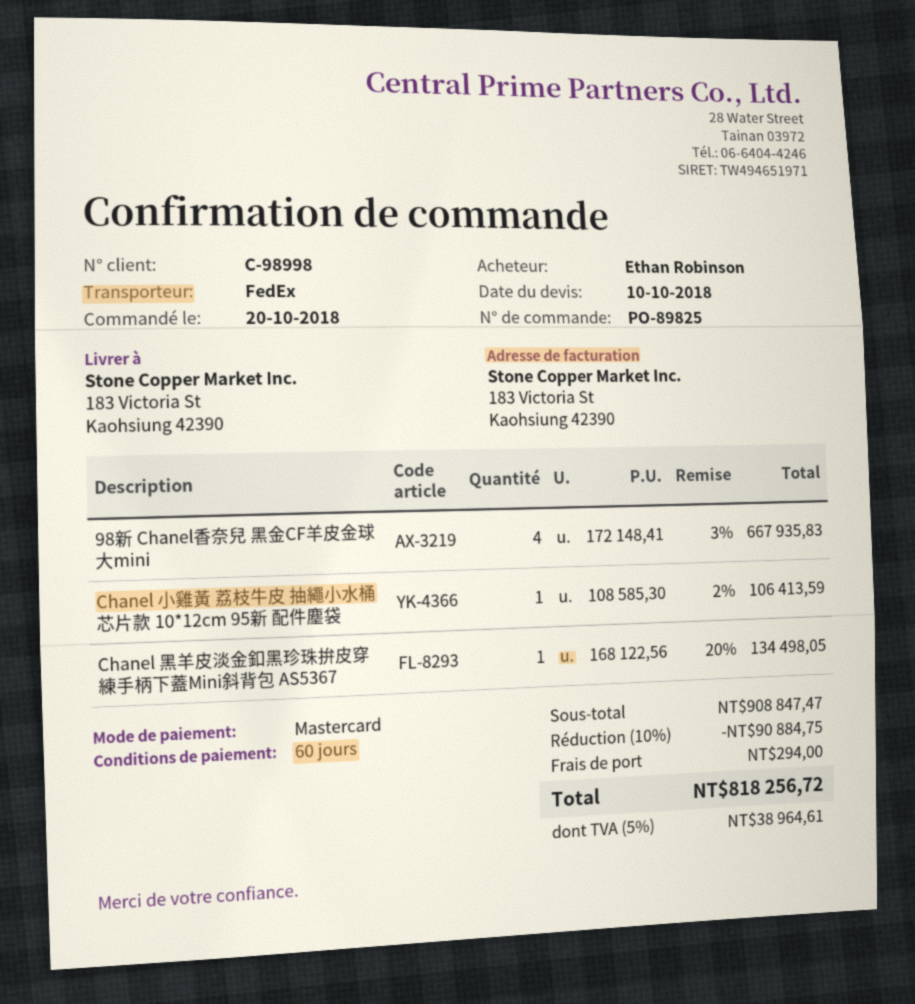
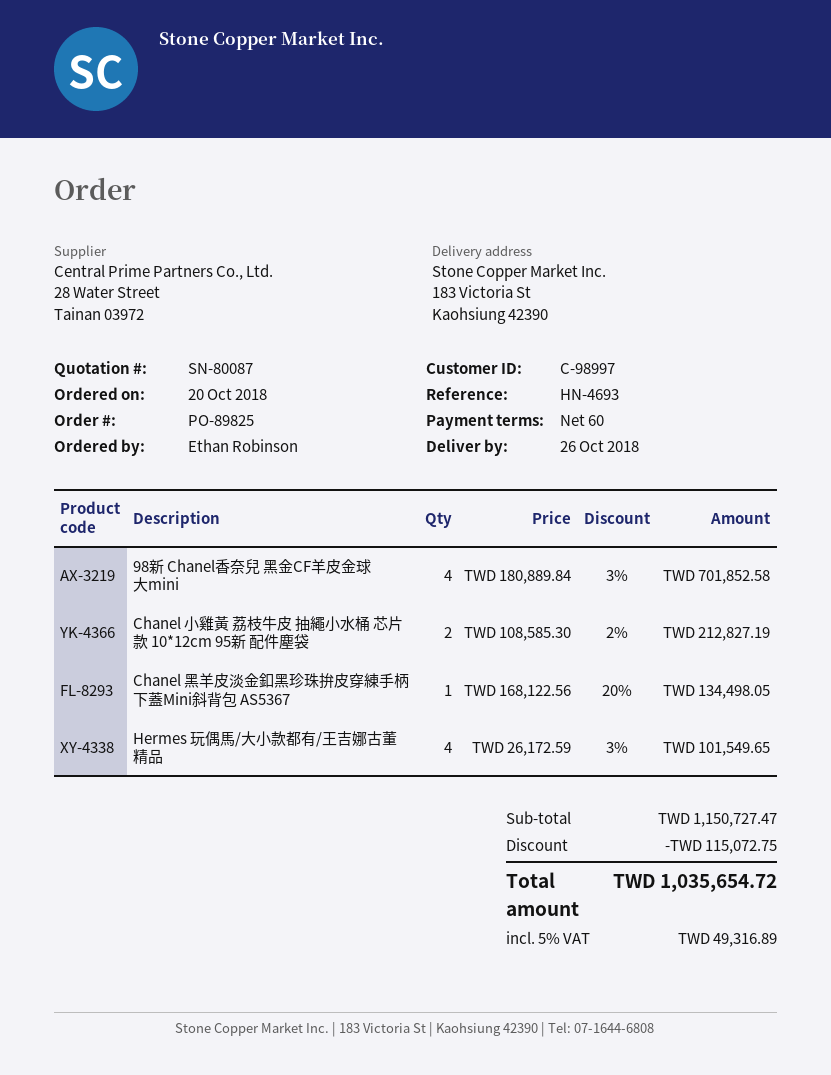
customer number: C-98998 -> C-98997
98新 Chanel香奈兒 黑金CF羊皮金球大mini: 4 x 172148.41 - 3% = 667935.83 -> 4 x 180889.84 - 3% = 701852.58
Chanel 小雞黃 荔枝牛皮 抽繩小水桶 芯片款 10*12cm 95新 配件塵袋: 1 x 108585.30 - 2% = 106413.59 -> 2 x 108585.30 - 2% = 212827.19
Hermes 玩偶馬/大小款都有/王吉娜古董精品: none -> 4 x 26172.59 - 3% = 101549.65
subtotal: 908847.47 -> 1150727.47
discount: 90884.75 -> 115072.75
shipping: 294.00 -> none
tax: 5% = 38964.61 -> 5% = 49316.89
total: 818256.72 -> 1035654.72

